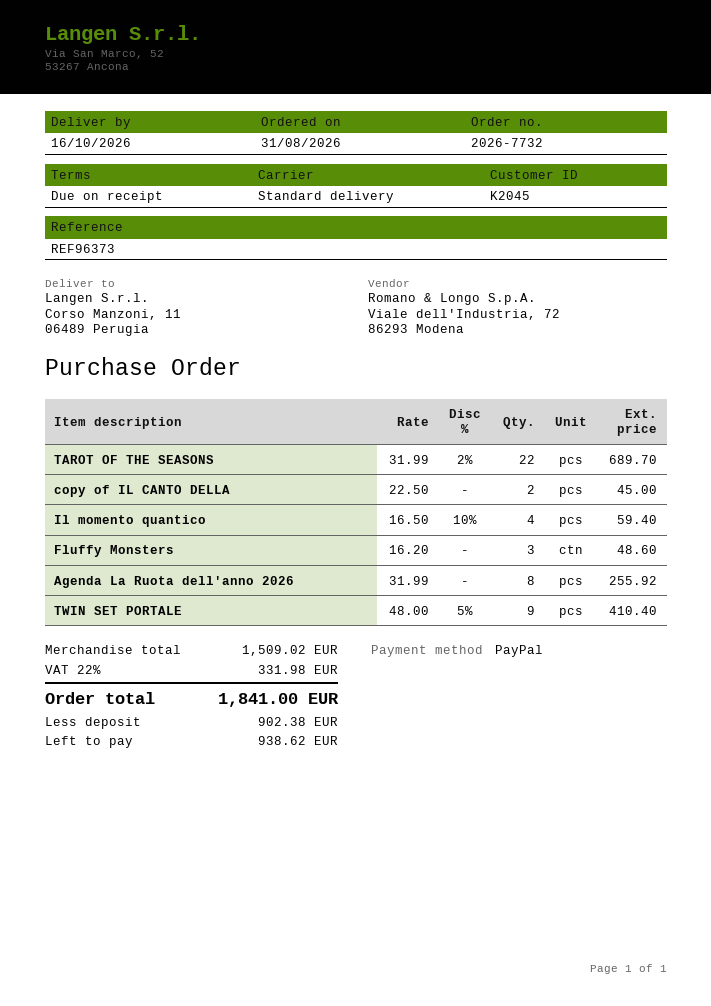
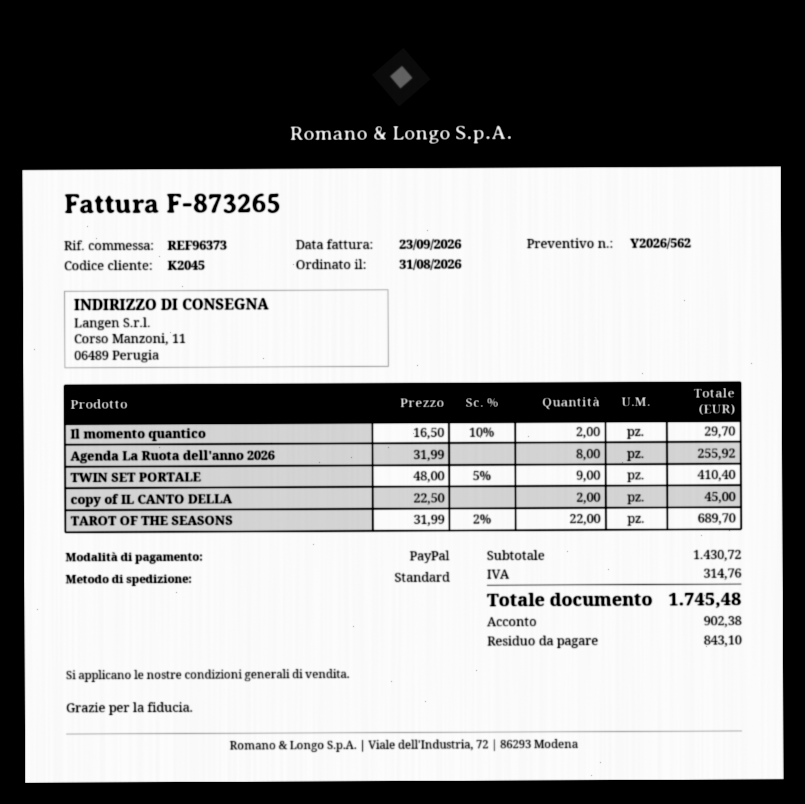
Il momento quantico: 4 x 16.50 - 10% = 59.40 -> 2 x 16.50 - 10% = 29.70
Fluffy Monsters: 3 x 16.20 = 48.60 -> none
subtotal: 1509.02 -> 1430.72
tax: 331.98 -> 314.76
total: 1841.00 -> 1745.48
balance: 938.62 -> 843.10

